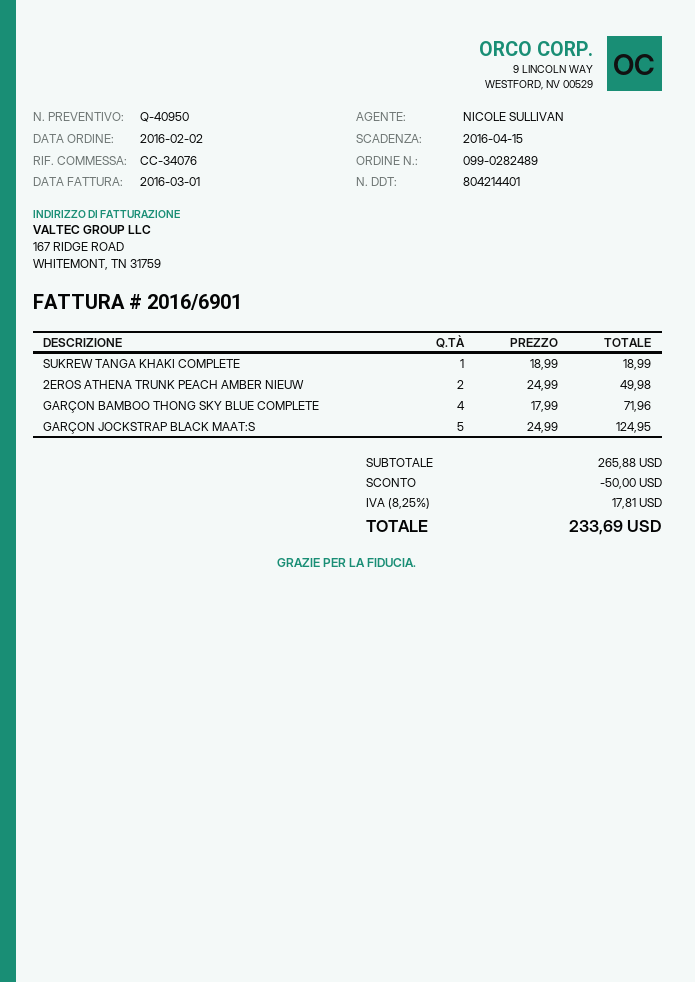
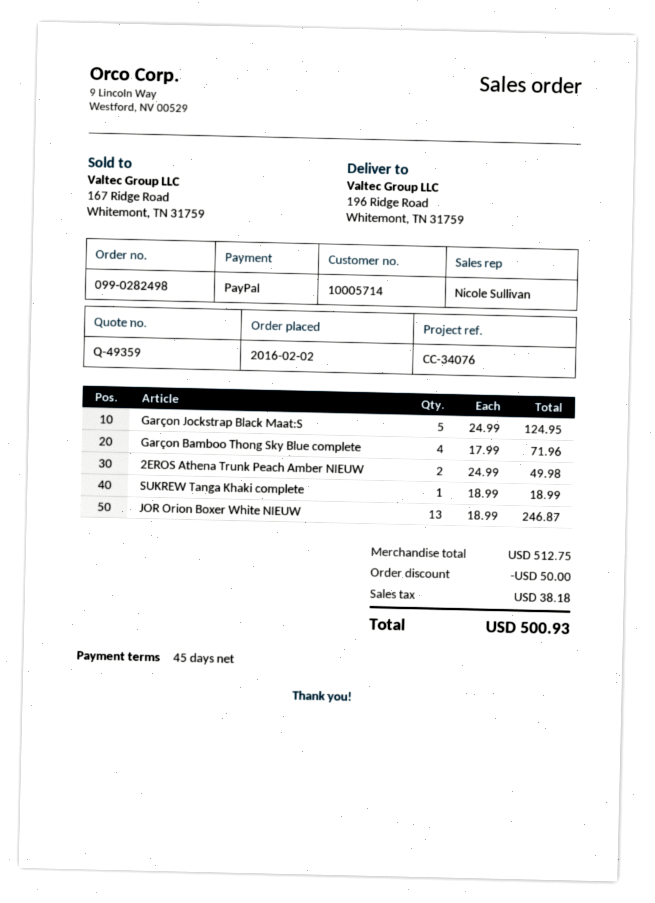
quote number: Q-40950 -> Q-49359
order number: 099-0282489 -> 099-0282498
JOR Orion Boxer White NIEUW: none -> 13 x 18.99 = 246.87
subtotal: 265.88 -> 512.75
tax: 17.81 -> 38.18
total: 233.69 -> 500.93

